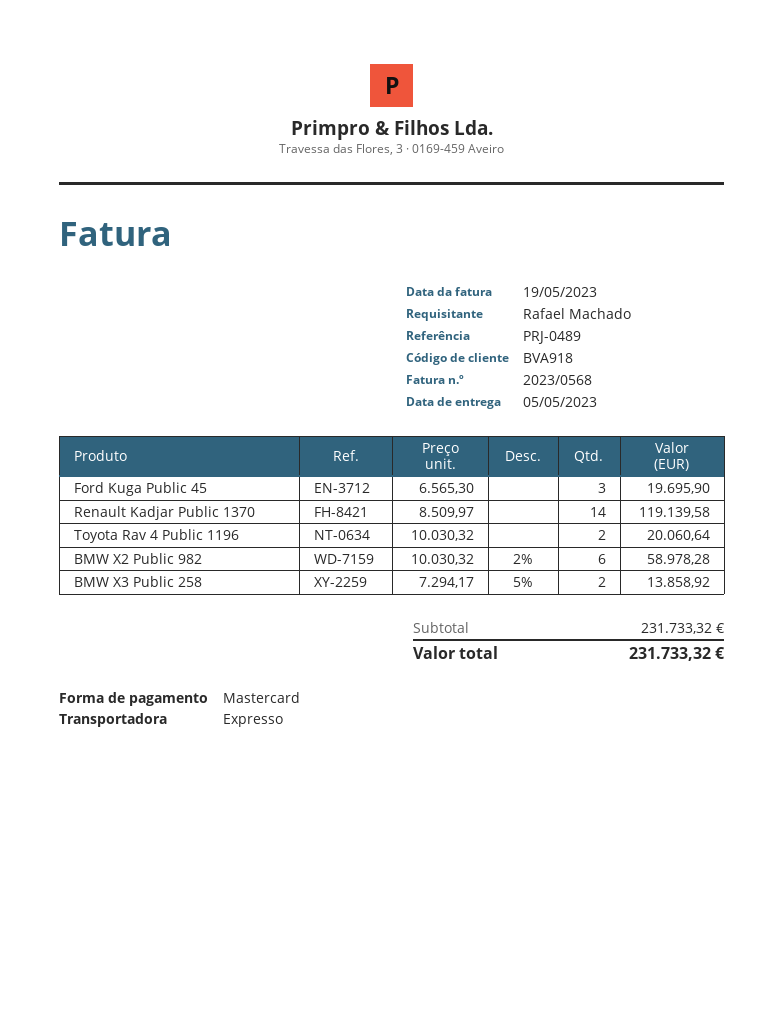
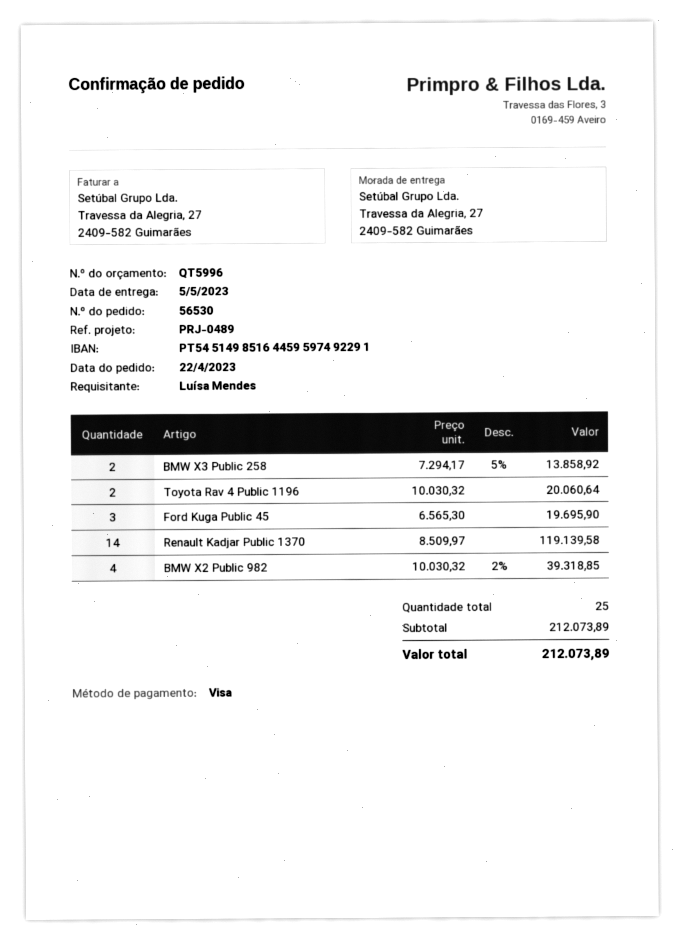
ordered by: Rafael Machado -> Luísa Mendes
payment method: Mastercard -> Visa
BMW X2 Public 982: 6 x 10030.32 - 2% = 58978.28 -> 4 x 10030.32 - 2% = 39318.85
subtotal: 231733.32 -> 212073.89
total: 231733.32 -> 212073.89

